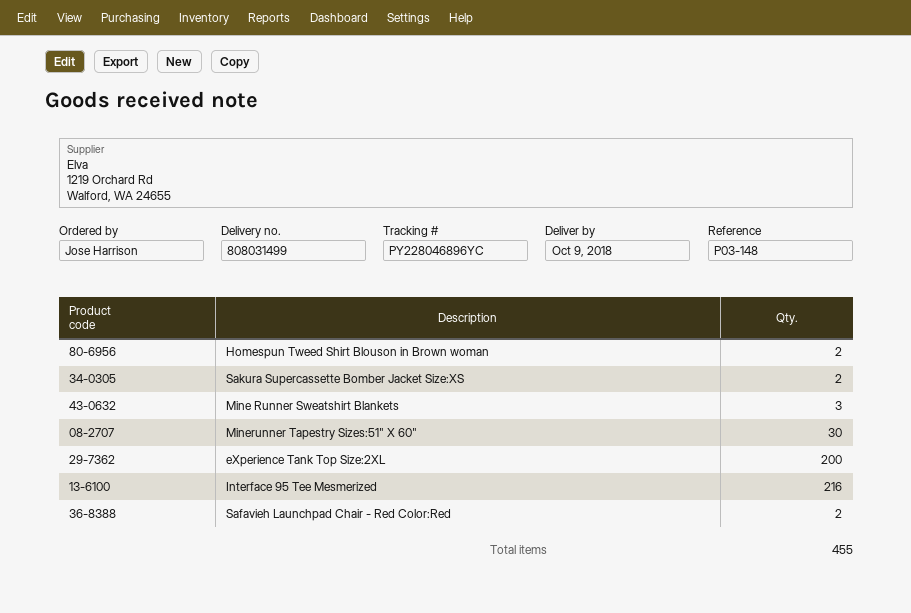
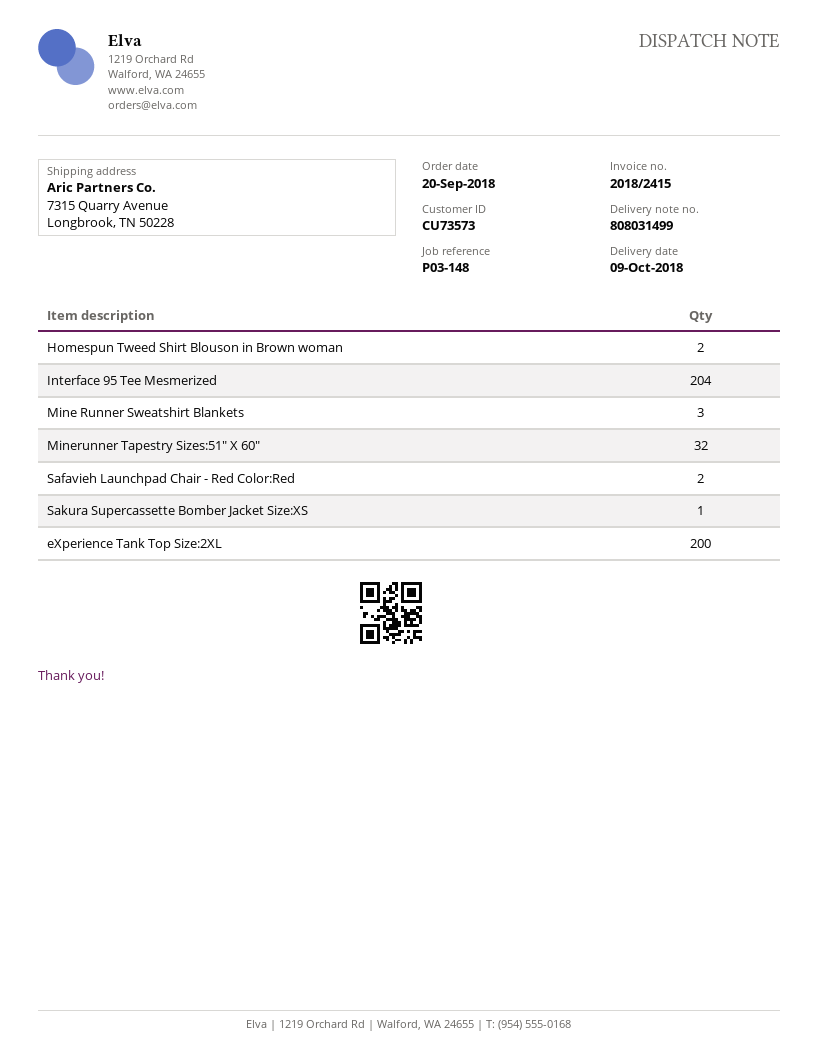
Sakura Supercassette Bomber Jacket Size:XS: 2 -> 1
Minerunner Tapestry Sizes:51" X 60": 30 -> 32
Interface 95 Tee Mesmerized: 216 -> 204

